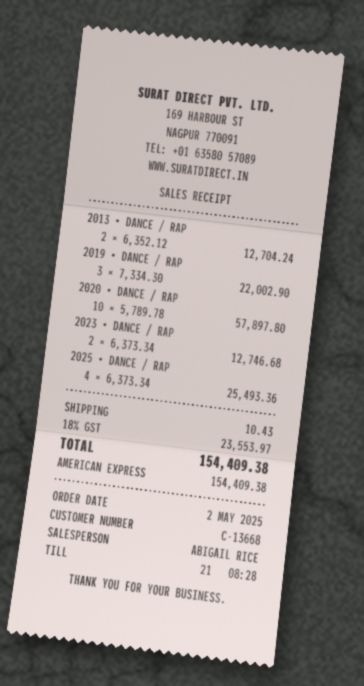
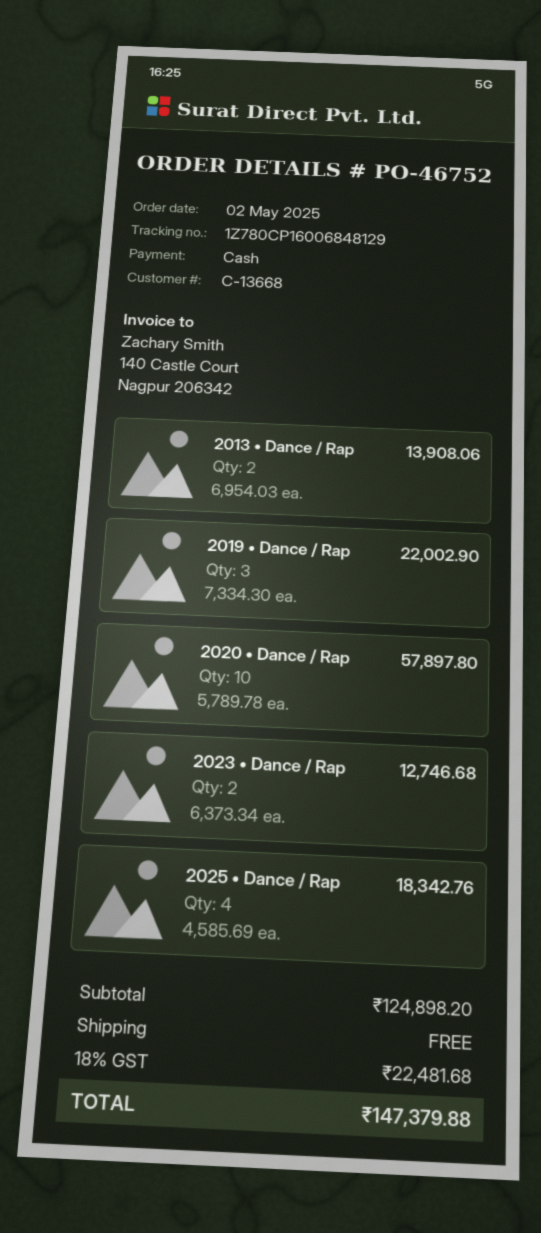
payment method: American Express -> cash
2013 • DANCE / RAP: 2 x 6352.12 = 12704.24 -> 2 x 6954.03 = 13908.06
2025 • DANCE / RAP: 4 x 6373.34 = 25493.36 -> 4 x 4585.69 = 18342.76
shipping: 10.43 -> 0.00
tax: 18% = 23553.97 -> 18% = 22481.68
total: 154409.38 -> 147379.88

